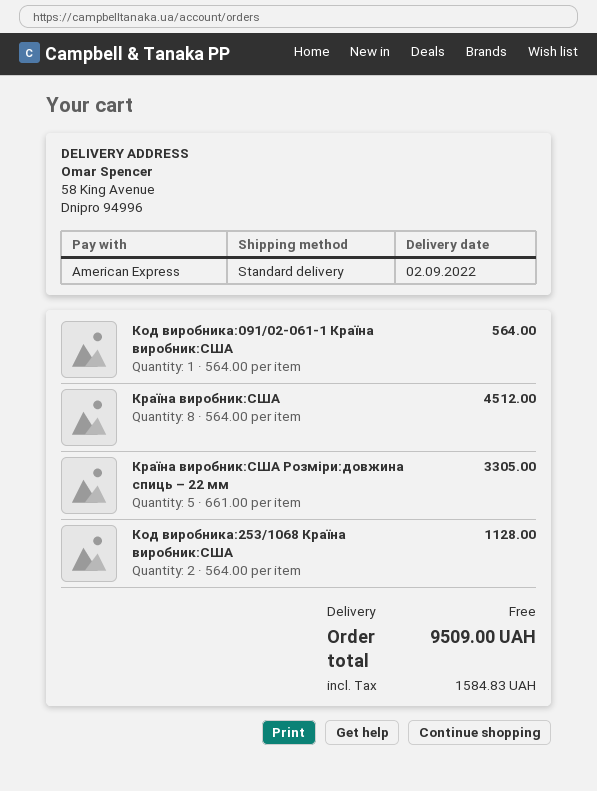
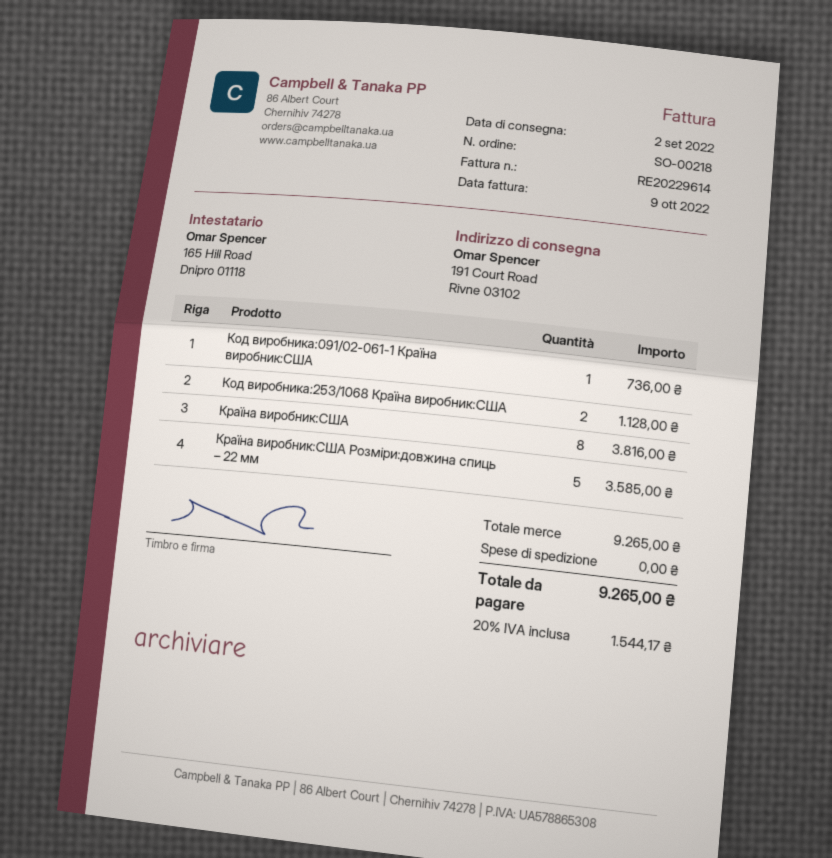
ship to: 58 King Avenue, Dnipro 94996 -> 191 Court Road, Rivne 03102
Код виробника:091/02-061-1 Країна виробник:США: 1 for 564.00 -> 1 for 736.00
Країна виробник:США: 8 for 4512.00 -> 8 for 3816.00
Країна виробник:США Розміри:довжина спиць – 22 мм: 5 for 3305.00 -> 5 for 3585.00
tax: 1584.83 -> 1544.17
total: 9509.00 -> 9265.00

